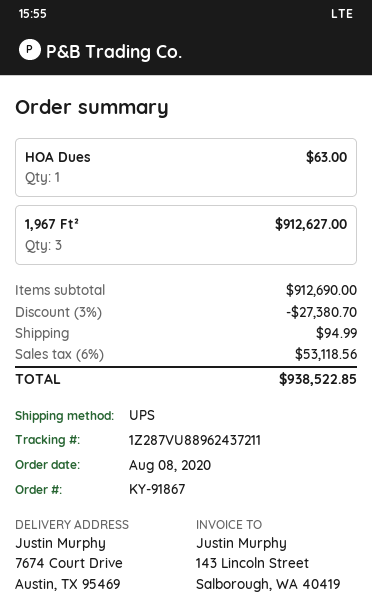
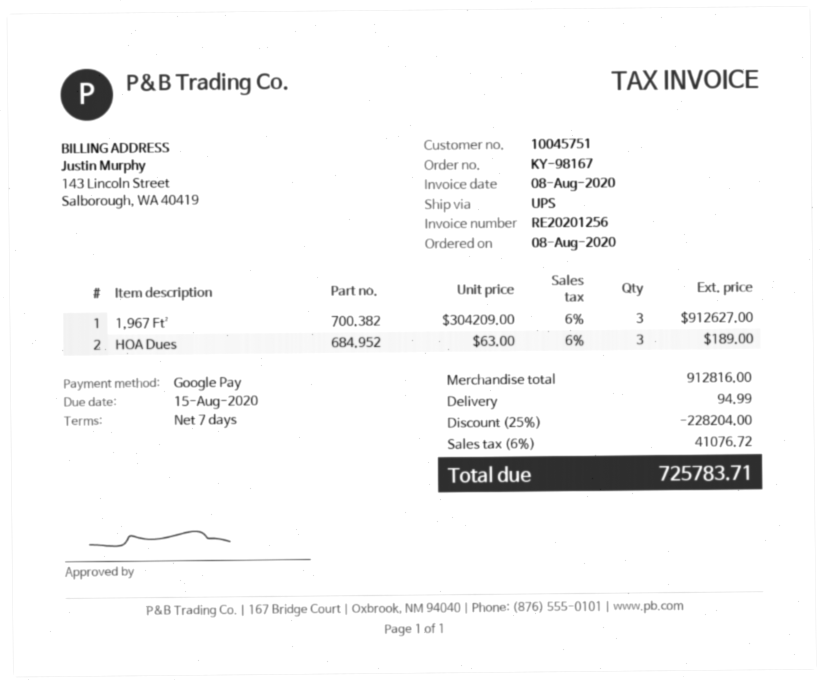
order number: KY-91867 -> KY-98167
HOA Dues: 1 for 63.00 -> 3 for 189.00
subtotal: 912690.00 -> 912816.00
discount: 3% = 27380.70 -> 25% = 228204.00
tax: 6% = 53118.56 -> 6% = 41076.72
total: 938522.85 -> 725783.71

